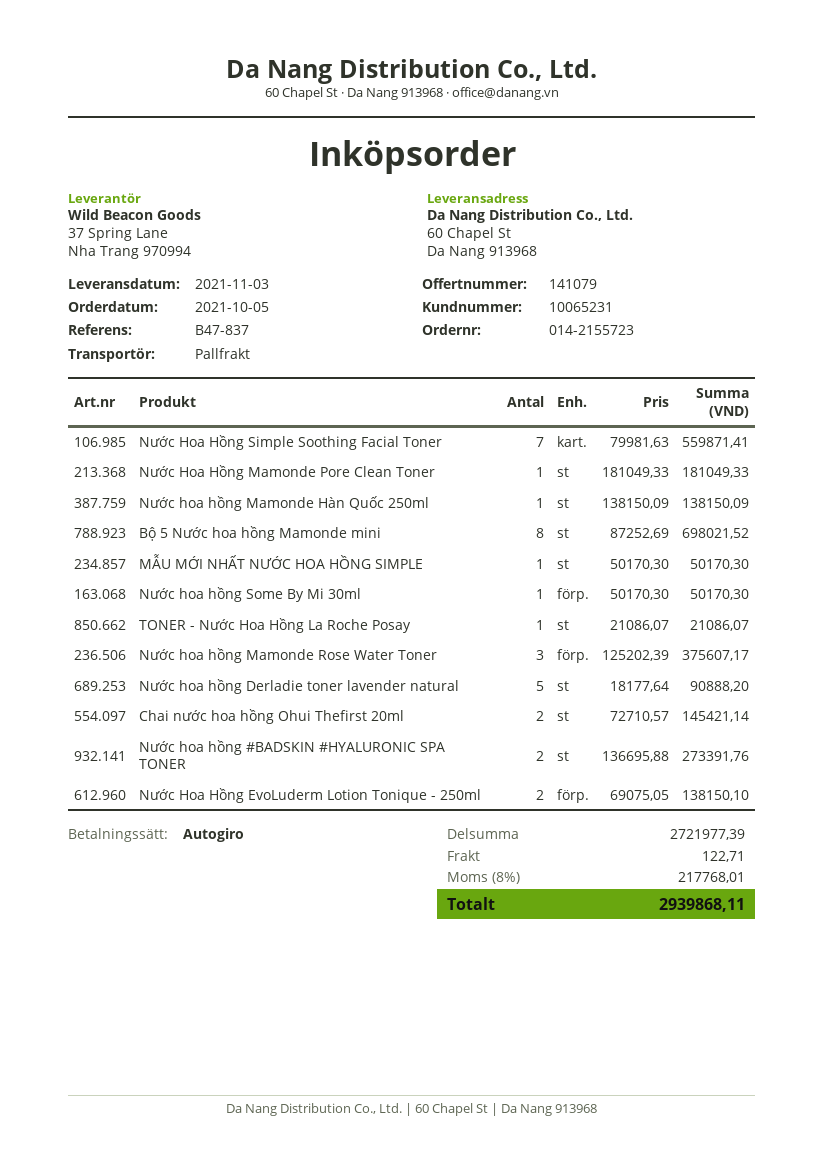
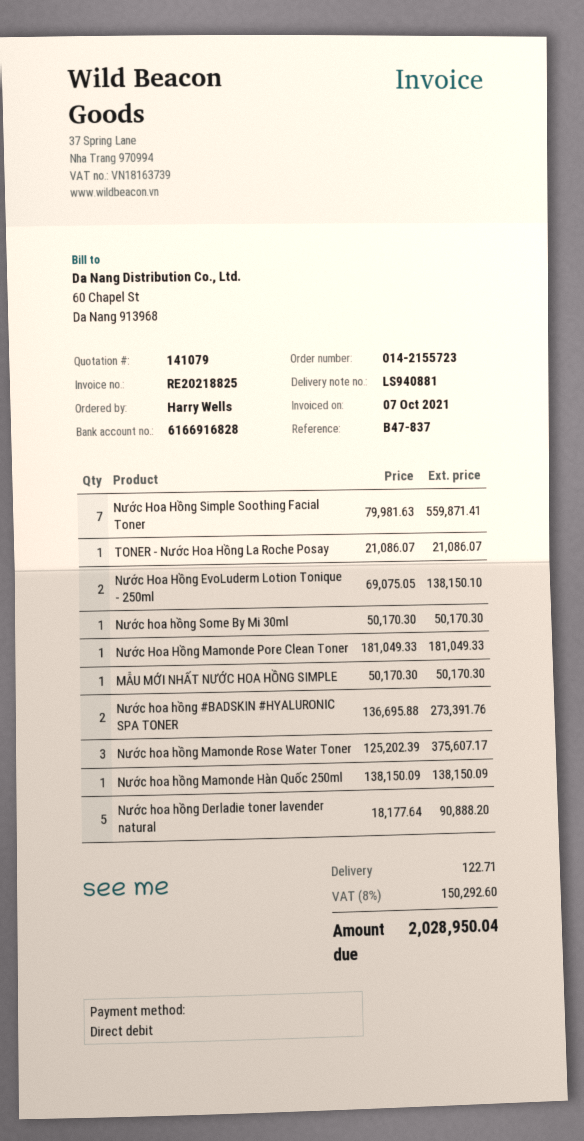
Bộ 5 Nước hoa hồng Mamonde mini: 8 x 87252.69 = 698021.52 -> none
Chai nước hoa hồng Ohui Thefirst 20ml: 2 x 72710.57 = 145421.14 -> none
tax: 8% = 217768.01 -> 8% = 150292.60
total: 2939868.11 -> 2028950.04

